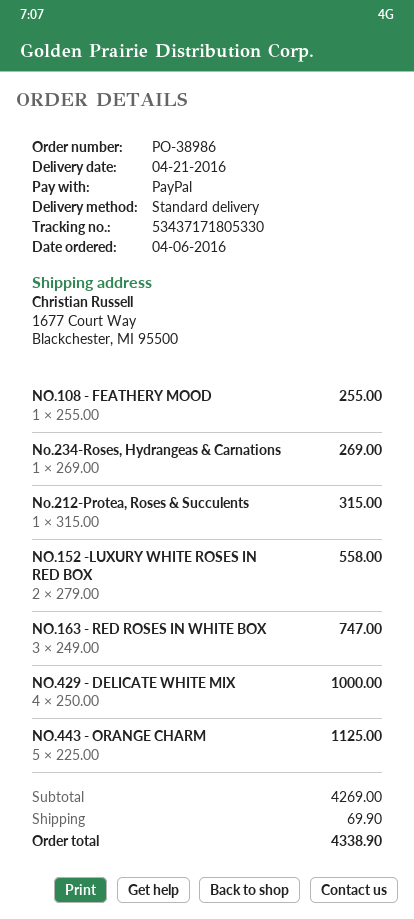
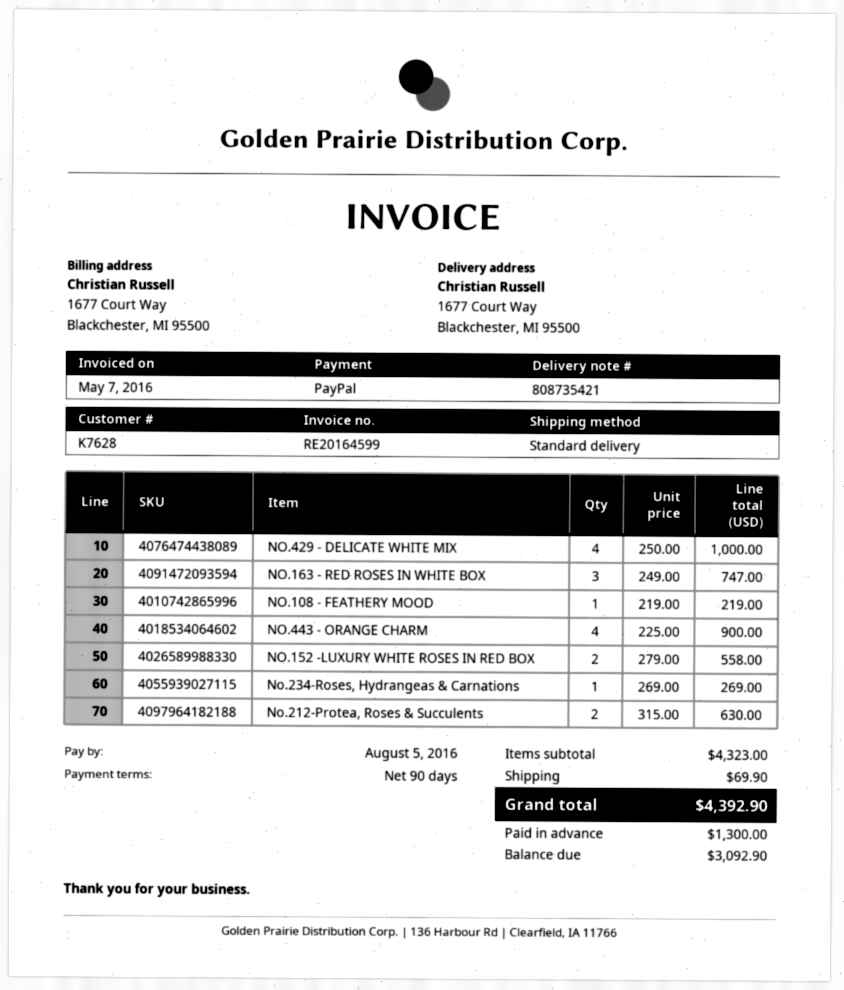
NO.108 - FEATHERY MOOD: 1 x 255.00 = 255.00 -> 1 x 219.00 = 219.00
No.212-Protea, Roses & Succulents: 1 x 315.00 = 315.00 -> 2 x 315.00 = 630.00
NO.443 - ORANGE CHARM: 5 x 225.00 = 1125.00 -> 4 x 225.00 = 900.00
subtotal: 4269.00 -> 4323.00
total: 4338.90 -> 4392.90

